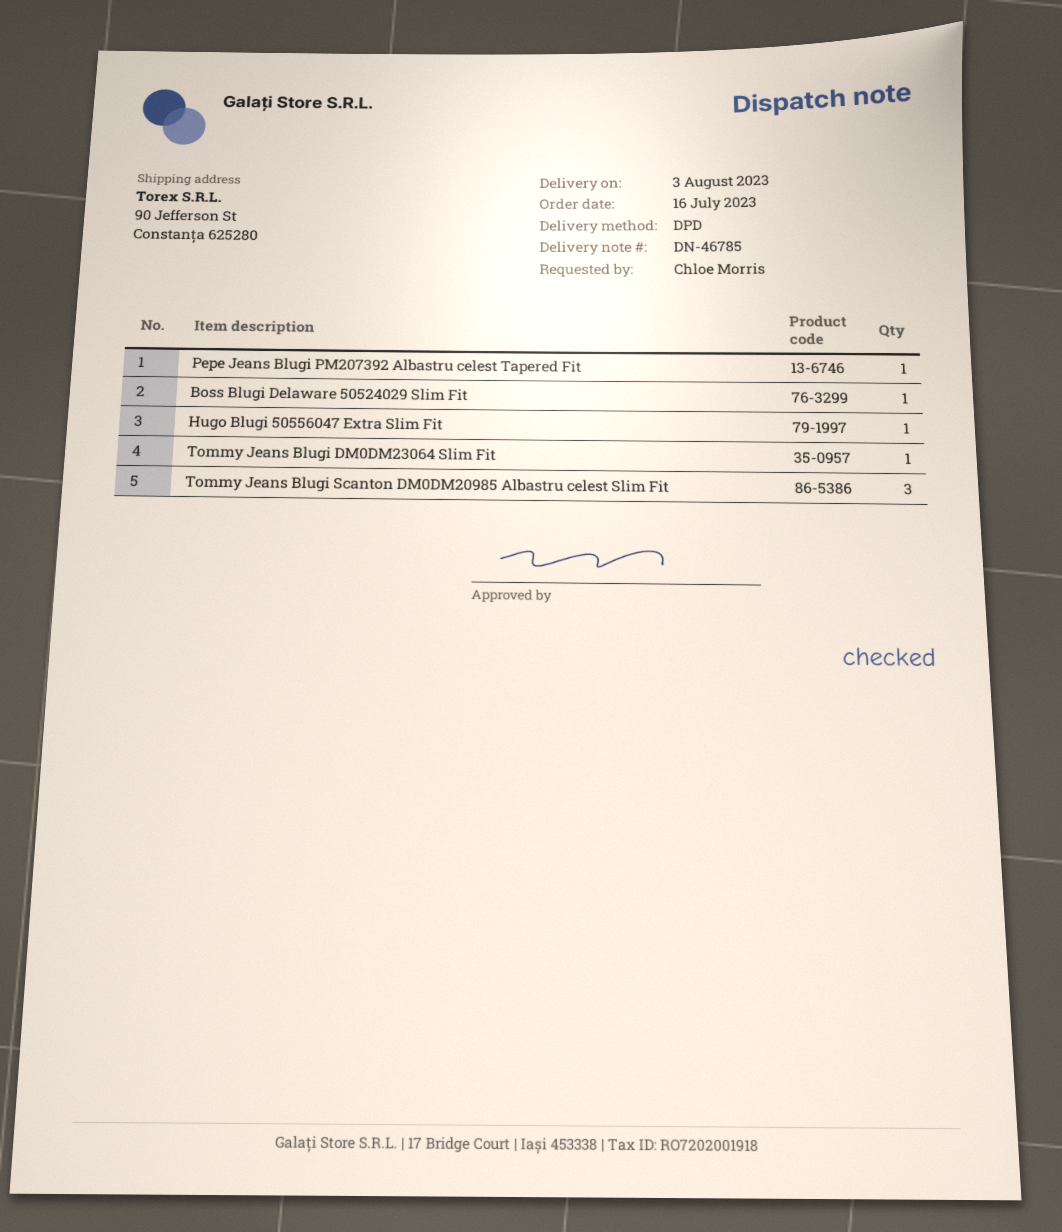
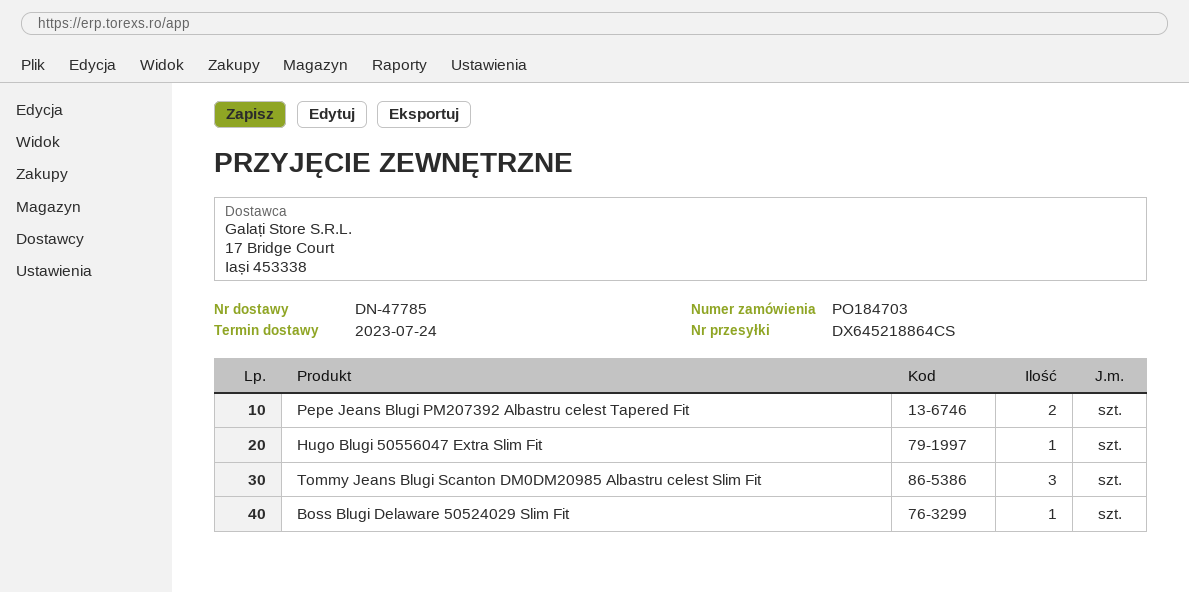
delivery note number: DN-46785 -> DN-47785
delivery date: 2023-08-03 -> 2023-07-24
Pepe Jeans Blugi PM207392 Albastru celest Tapered Fit: 1 -> 2
Tommy Jeans Blugi DM0DM23064 Slim Fit: 1 -> none

